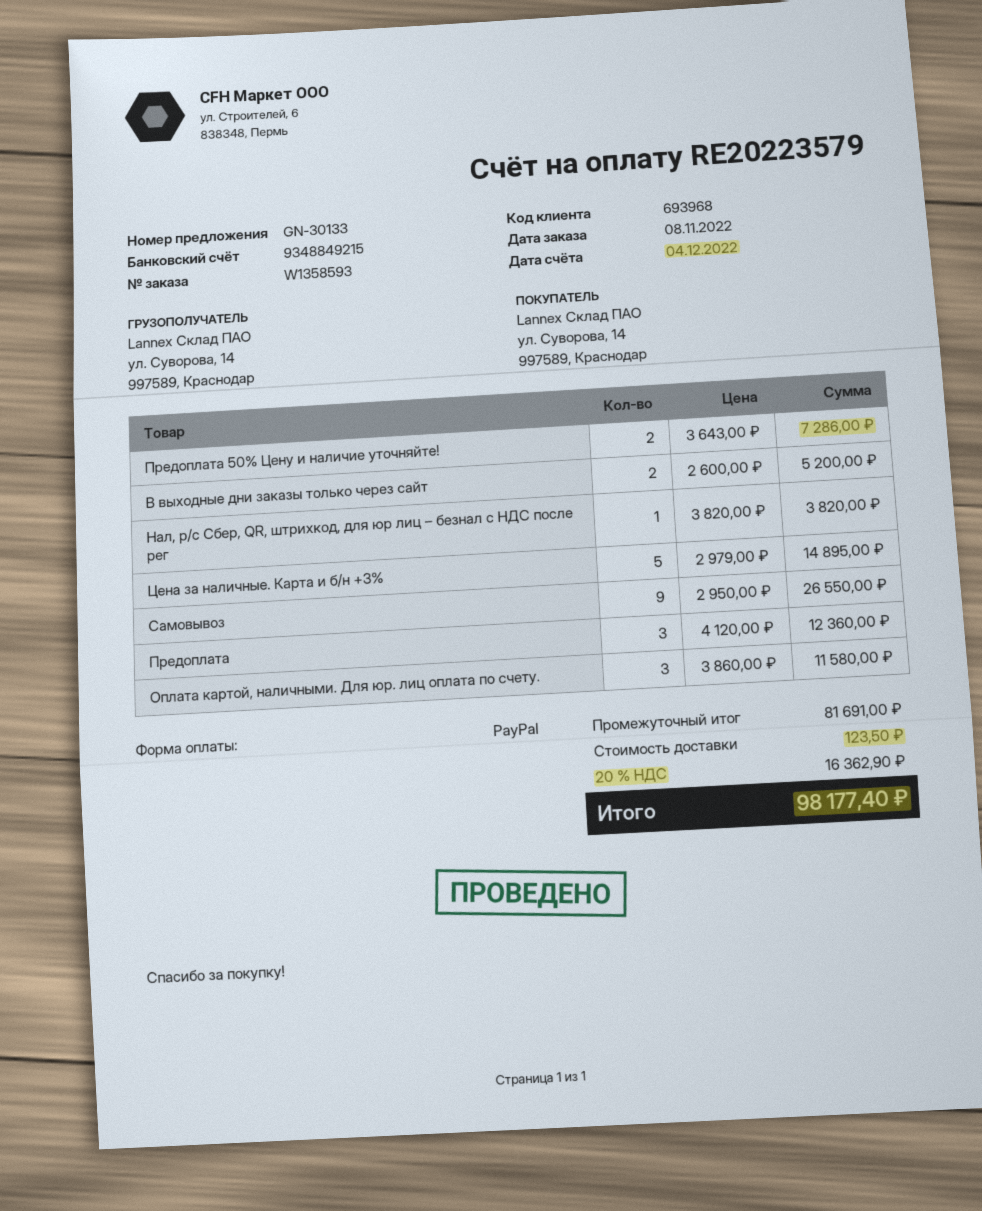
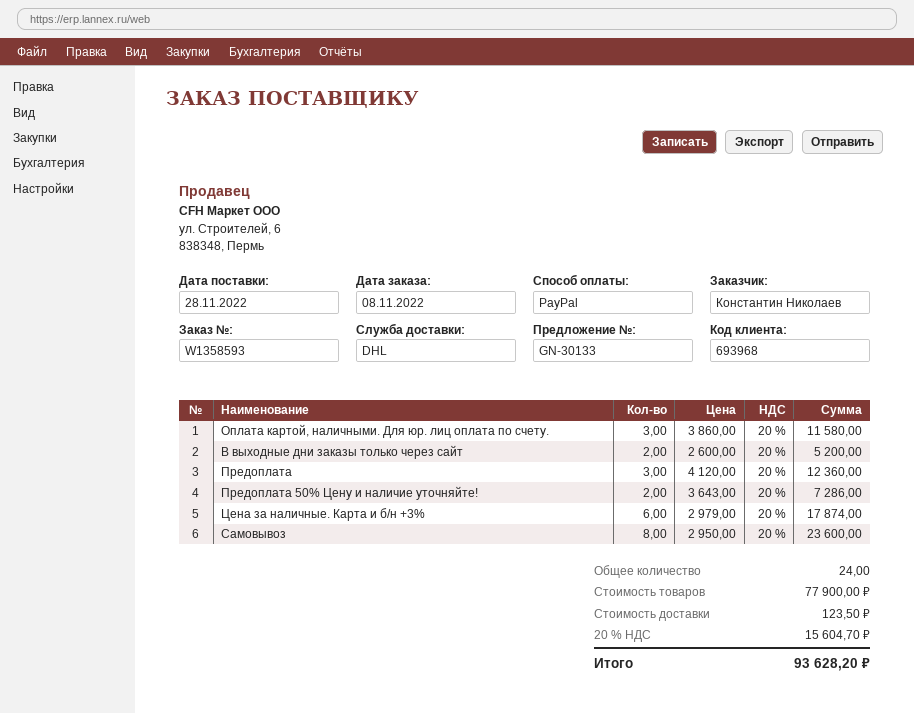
Нал, р/с Сбер, QR, штрихкод, для юр лиц – безнал с НДС после рег: 1 x 3820.00 = 3820.00 -> none
Цена за наличные. Карта и б/н +3%: 5 x 2979.00 = 14895.00 -> 6 x 2979.00 = 17874.00
Самовывоз: 9 x 2950.00 = 26550.00 -> 8 x 2950.00 = 23600.00
subtotal: 81691.00 -> 77900.00
tax: 20% = 16362.90 -> 20% = 15604.70
total: 98177.40 -> 93628.20

